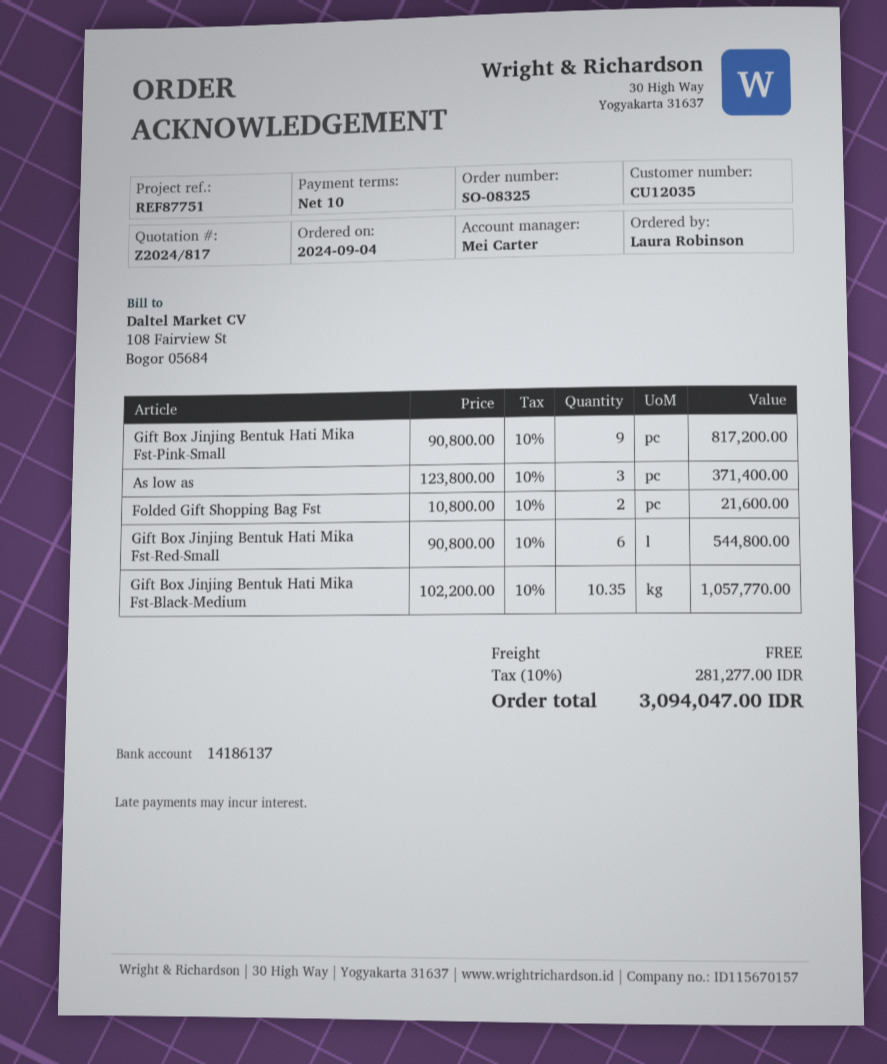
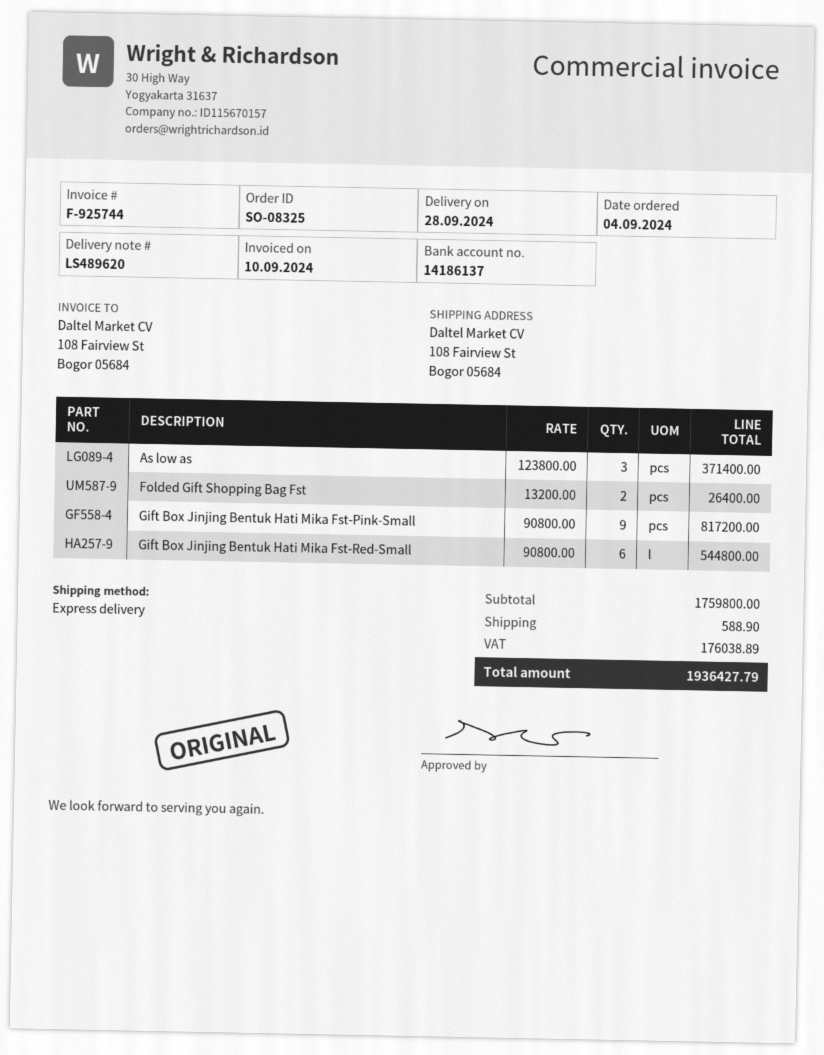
Folded Gift Shopping Bag Fst: 2 x 10800.00 = 21600.00 -> 2 x 13200.00 = 26400.00
Gift Box Jinjing Bentuk Hati Mika Fst-Black-Medium: 10.35 x 102200.00 = 1057770.00 -> none
shipping: 0.00 -> 588.90
tax: 281277.00 -> 176038.89
total: 3094047.00 -> 1936427.79

